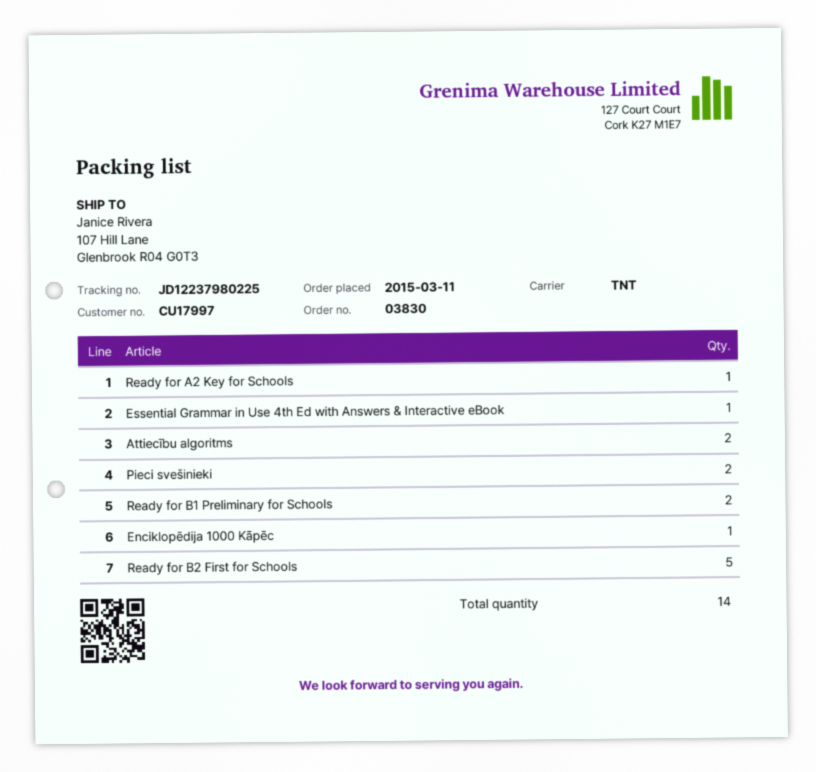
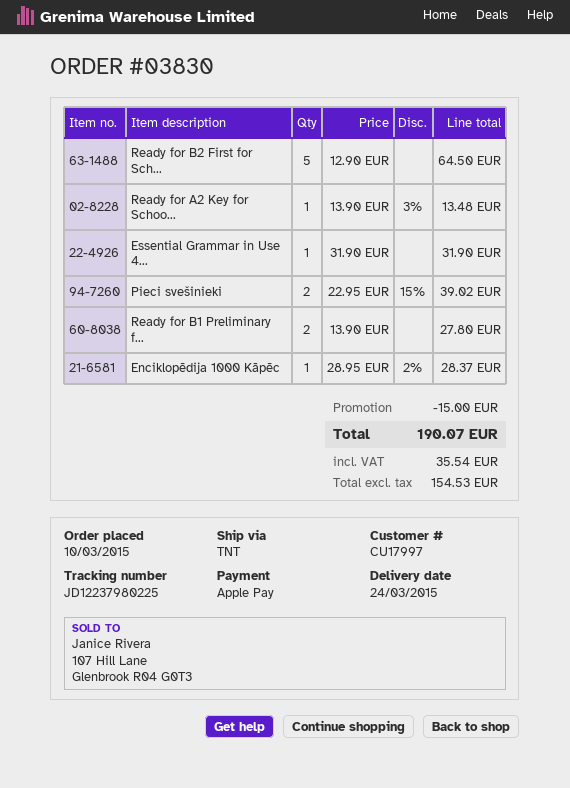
order date: 2015-03-11 -> 2015-03-10
Attiecību algoritms: 2 -> none

